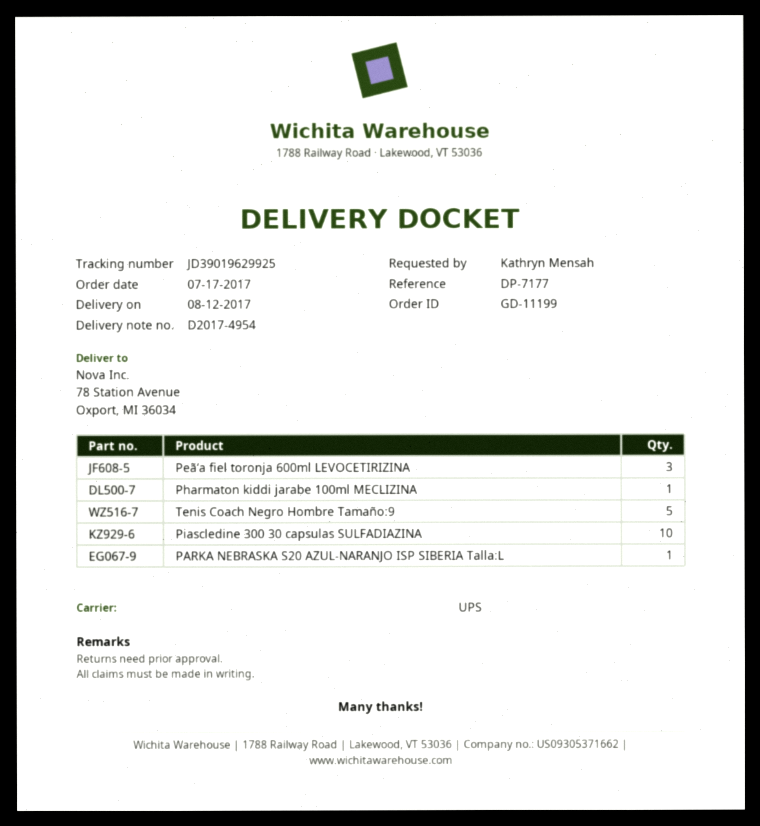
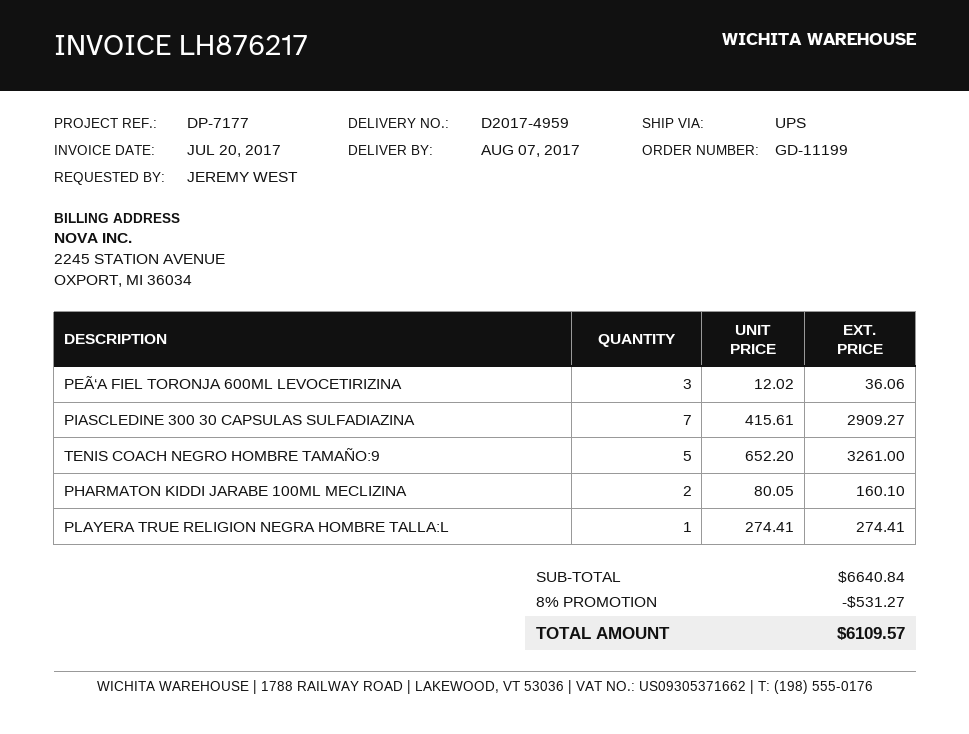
delivery note number: D2017-4954 -> D2017-4959
delivery date: 2017-08-12 -> 2017-08-07
ordered by: Kathryn Mensah -> JEREMY WEST
Pharmaton kiddi jarabe 100ml MECLIZINA: 1 -> 2
Piascledine 300 30 capsulas SULFADIAZINA: 10 -> 7
PARKA NEBRASKA S20 AZUL-NARANJO ISP SIBERIA Talla:L: 1 -> none
PLAYERA TRUE RELIGION NEGRA HOMBRE TALLA:L: none -> 1

